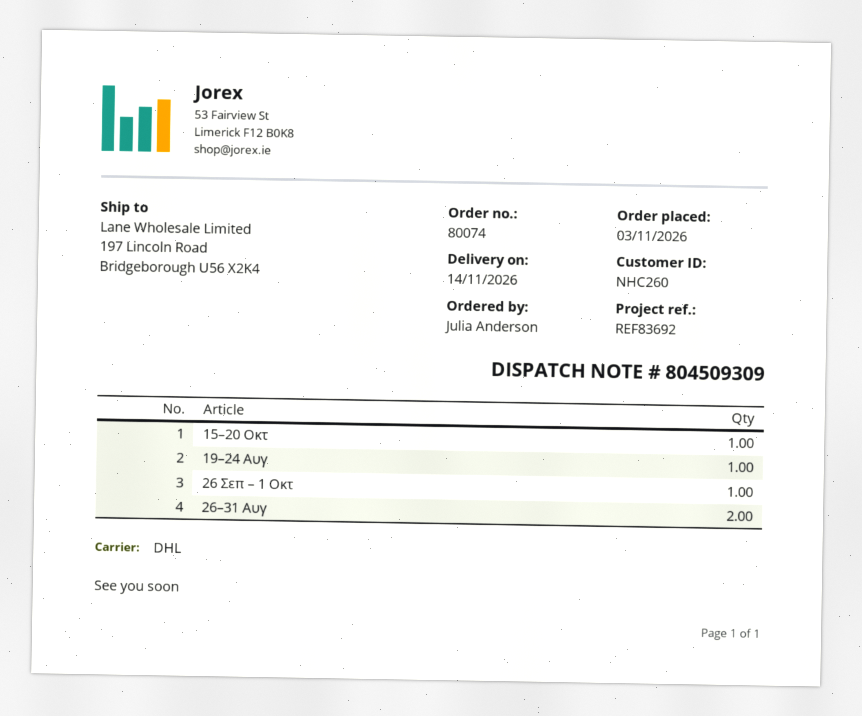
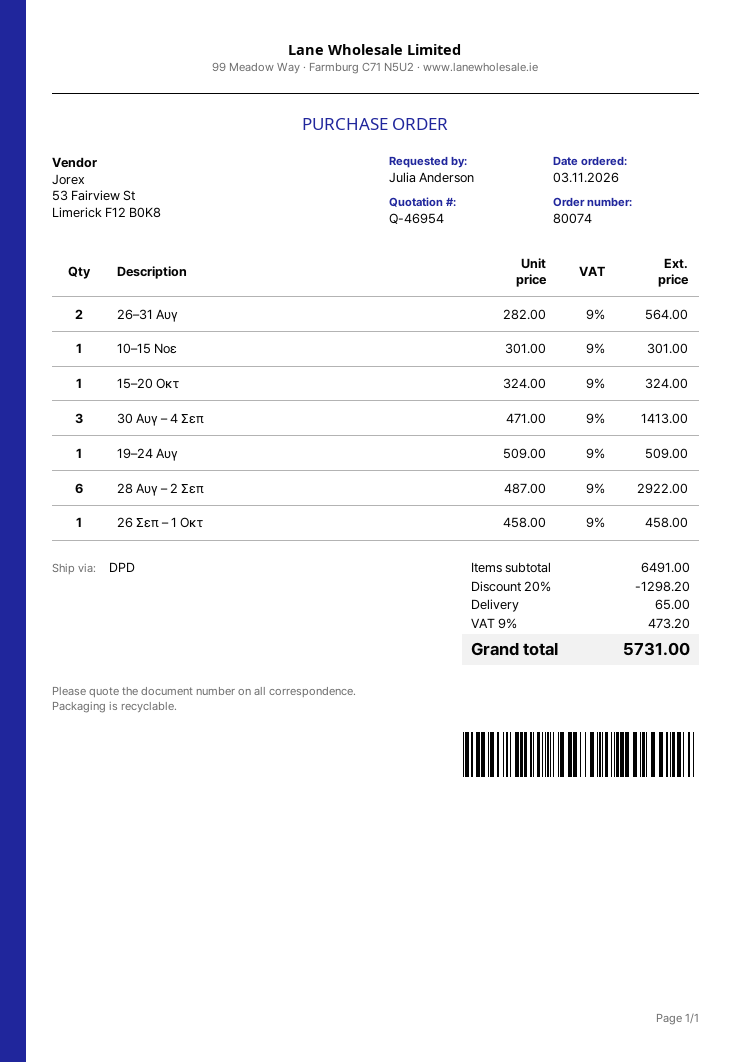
shipping method: DHL -> DPD
10–15 Νοε: none -> 1
30 Αυγ – 4 Σεπ: none -> 3
28 Αυγ – 2 Σεπ: none -> 6

